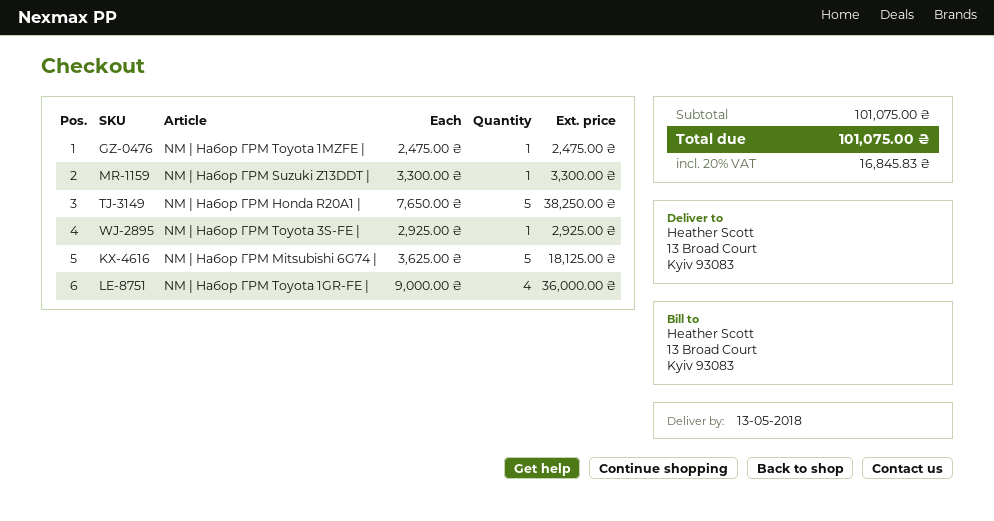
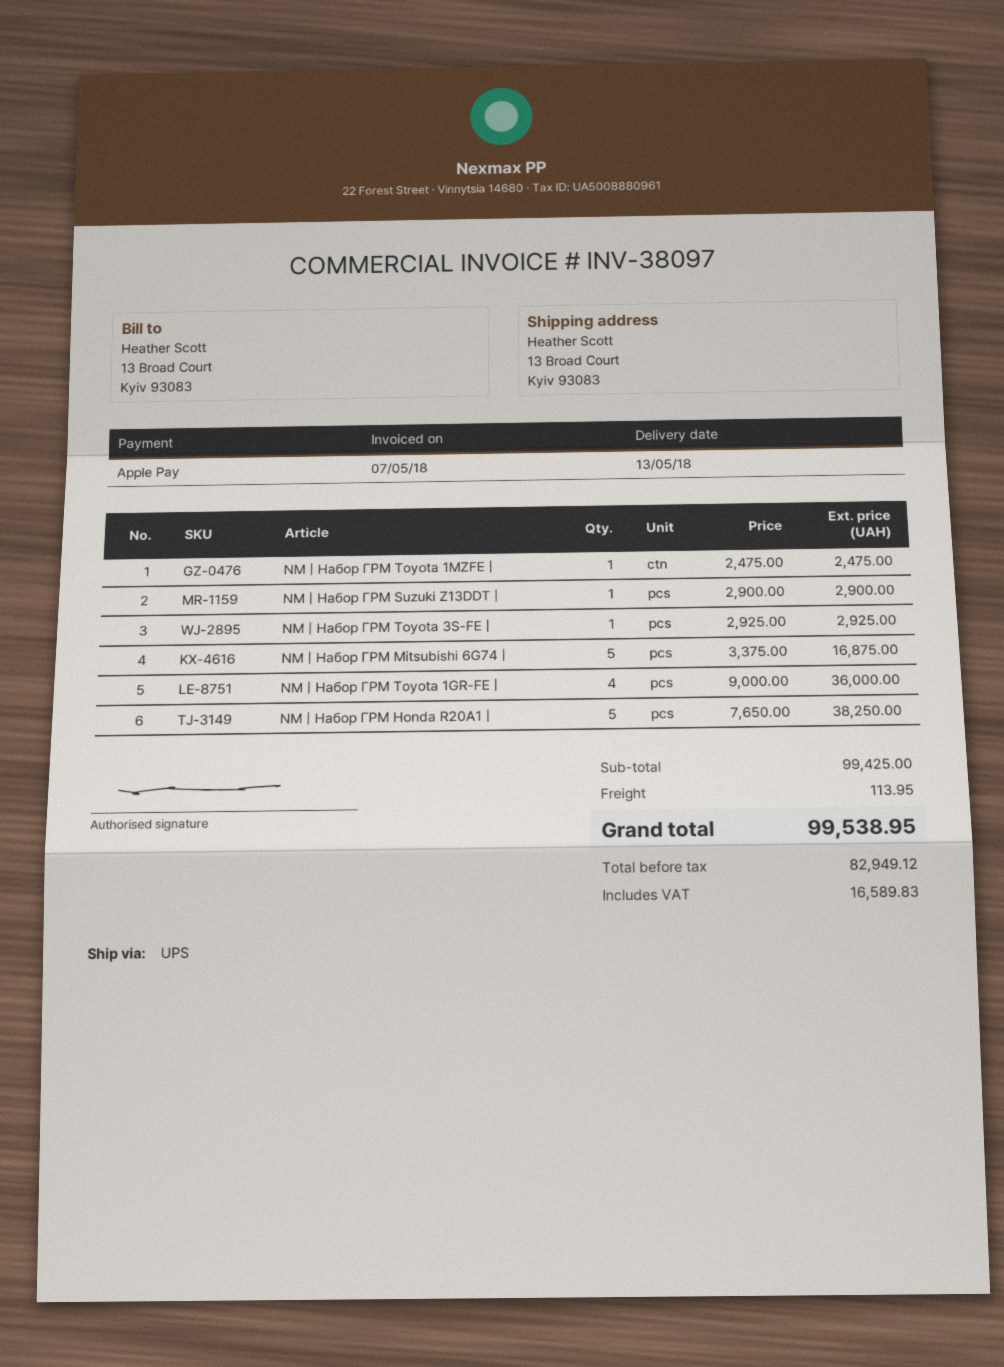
NM | Набор ГРМ Suzuki Z13DDT |: 1 x 3300.00 = 3300.00 -> 1 x 2900.00 = 2900.00
NM | Набор ГРМ Mitsubishi 6G74 |: 5 x 3625.00 = 18125.00 -> 5 x 3375.00 = 16875.00
subtotal: 101075.00 -> 99425.00
shipping: none -> 113.95
tax: 16845.83 -> 16589.83
total: 101075.00 -> 99538.95

